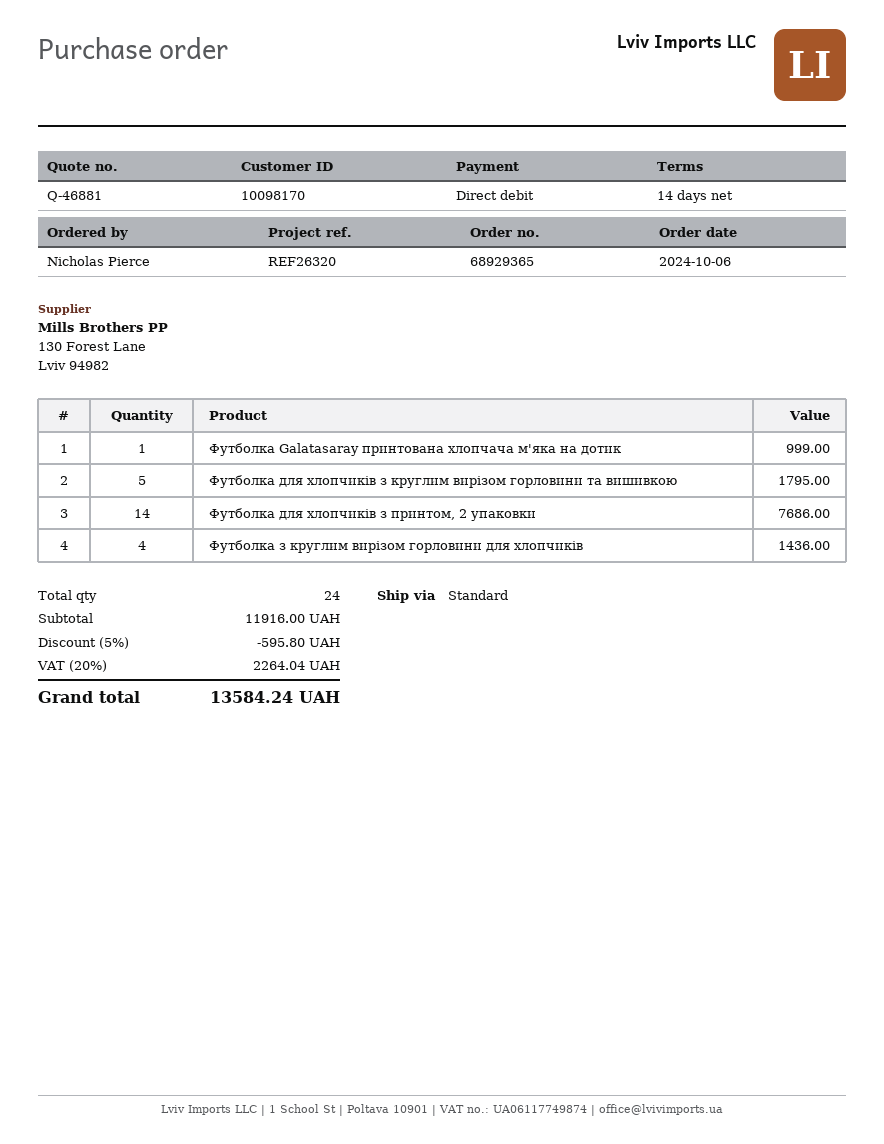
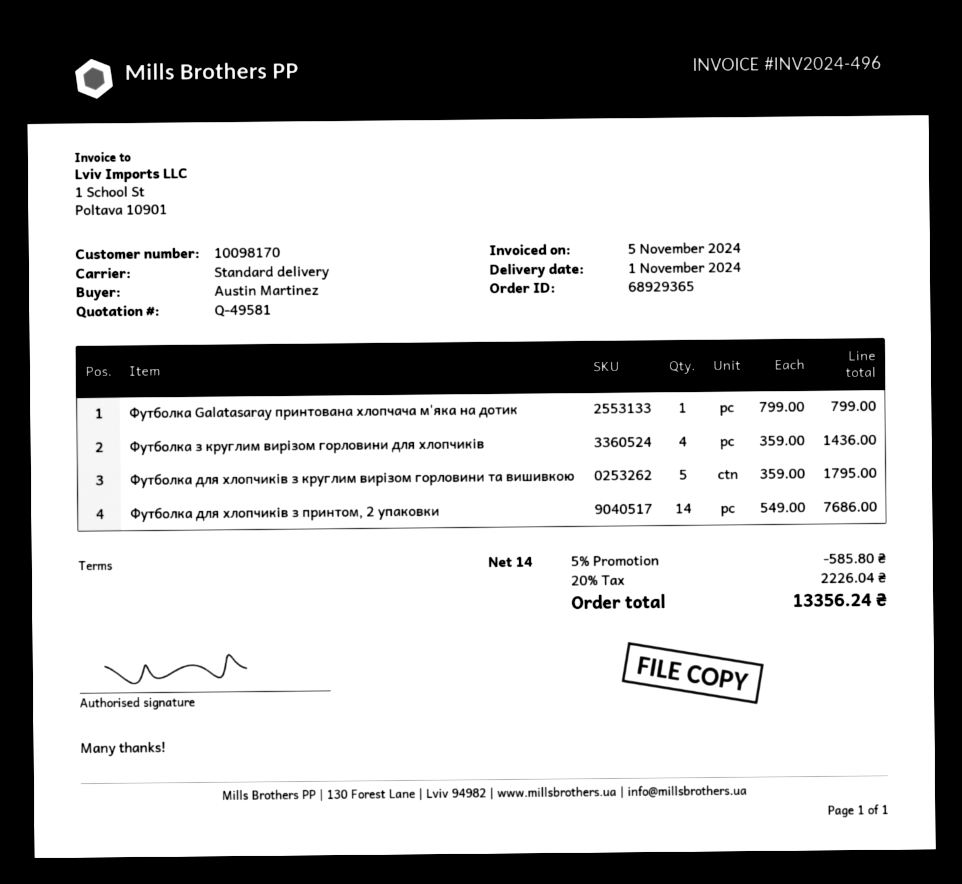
quote number: Q-46881 -> Q-49581
ordered by: Nicholas Pierce -> Austin Martinez
Футболка Galatasaray принтована хлопчача м'яка на дотик: 1 for 999.00 -> 1 for 799.00
discount: 5% = 595.80 -> 5% = 585.80
tax: 20% = 2264.04 -> 20% = 2226.04
total: 13584.24 -> 13356.24

